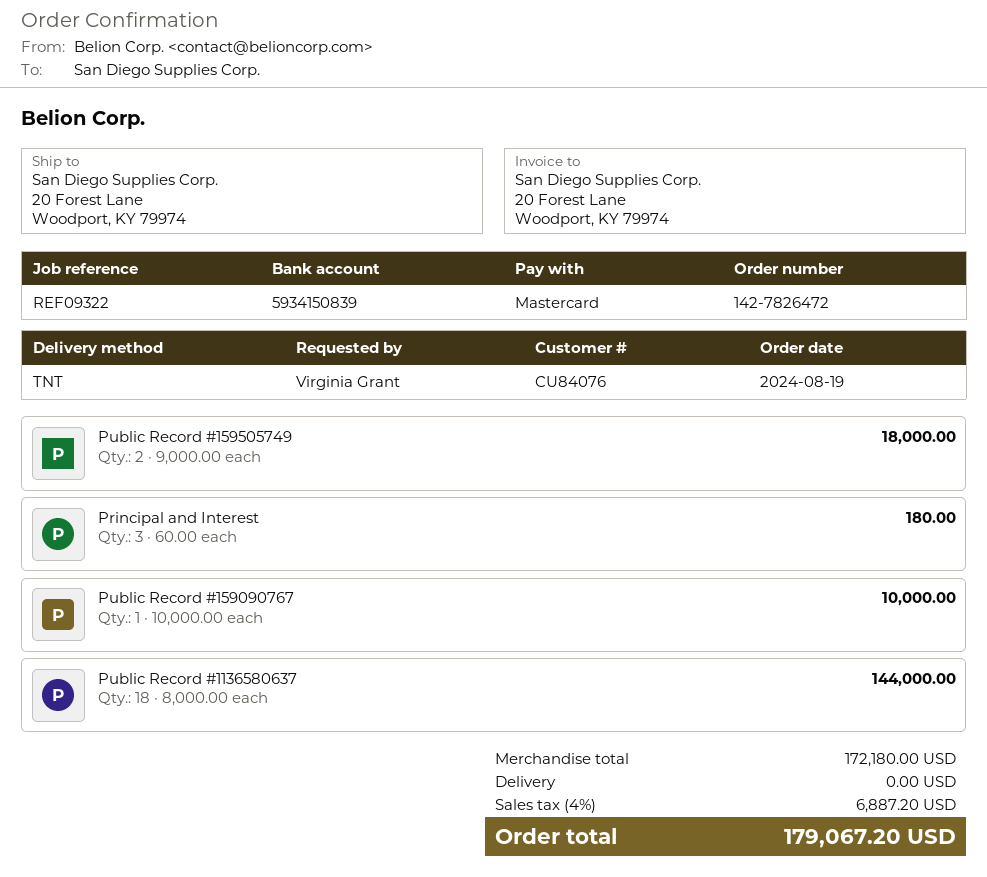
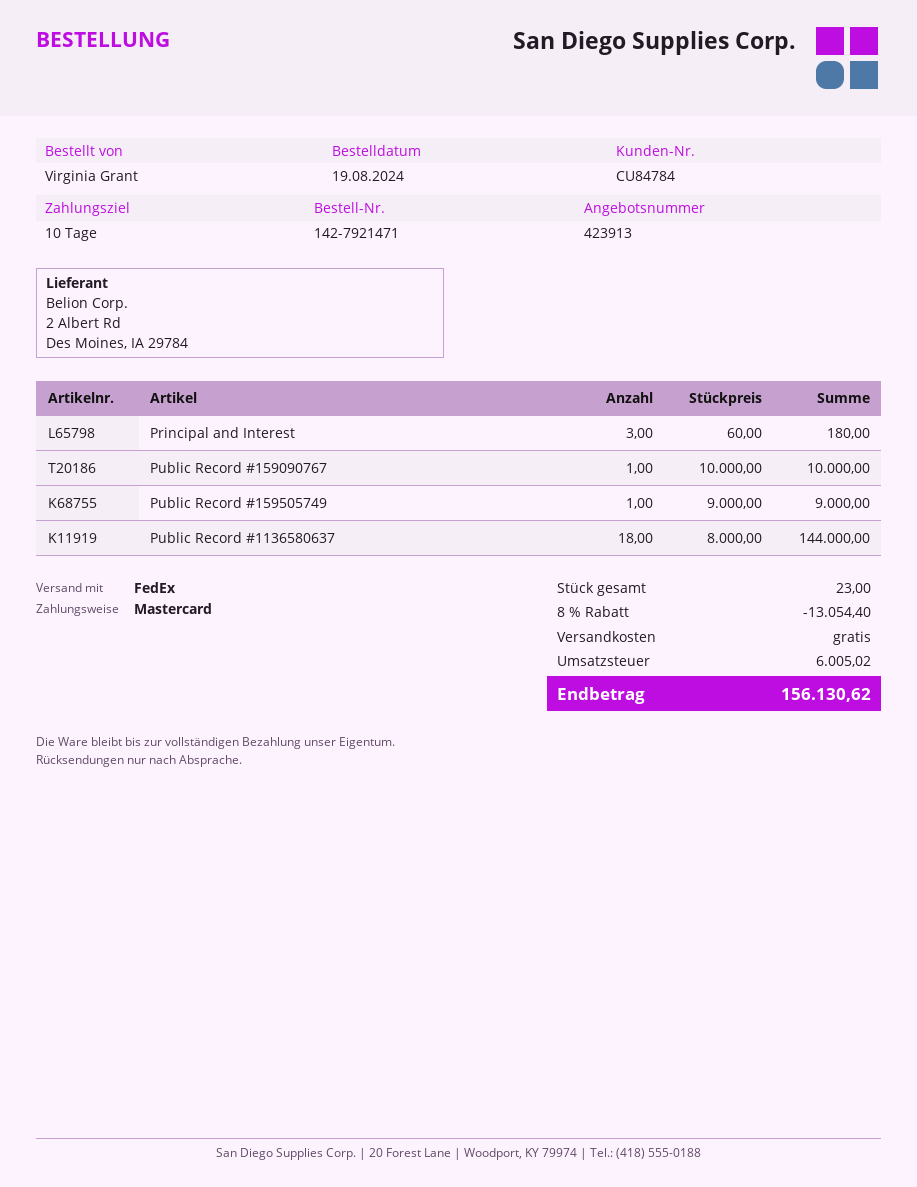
order number: 142-7826472 -> 142-7921471
customer number: CU84076 -> CU84784
shipping method: TNT -> FedEx
Public Record #159505749: 2 x 9000.00 = 18000.00 -> 1 x 9000.00 = 9000.00
discount: none -> 8% = 13054.40
tax: 6887.20 -> 6005.02
total: 179067.20 -> 156130.62

